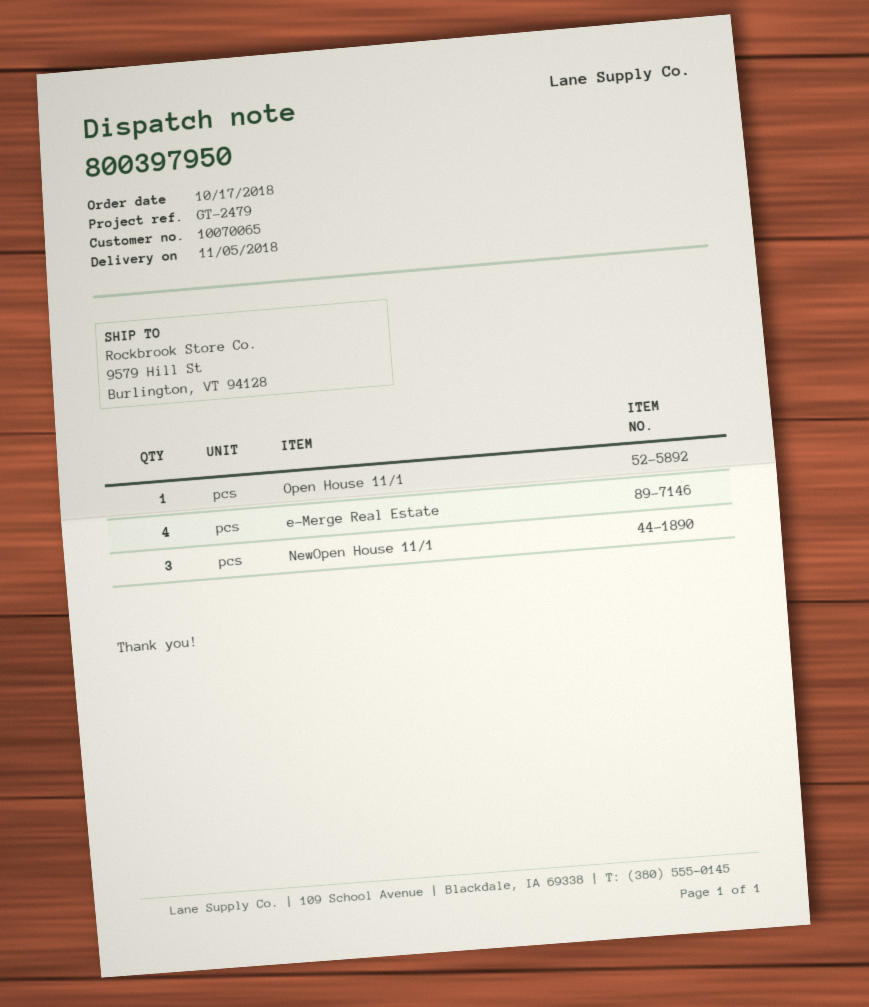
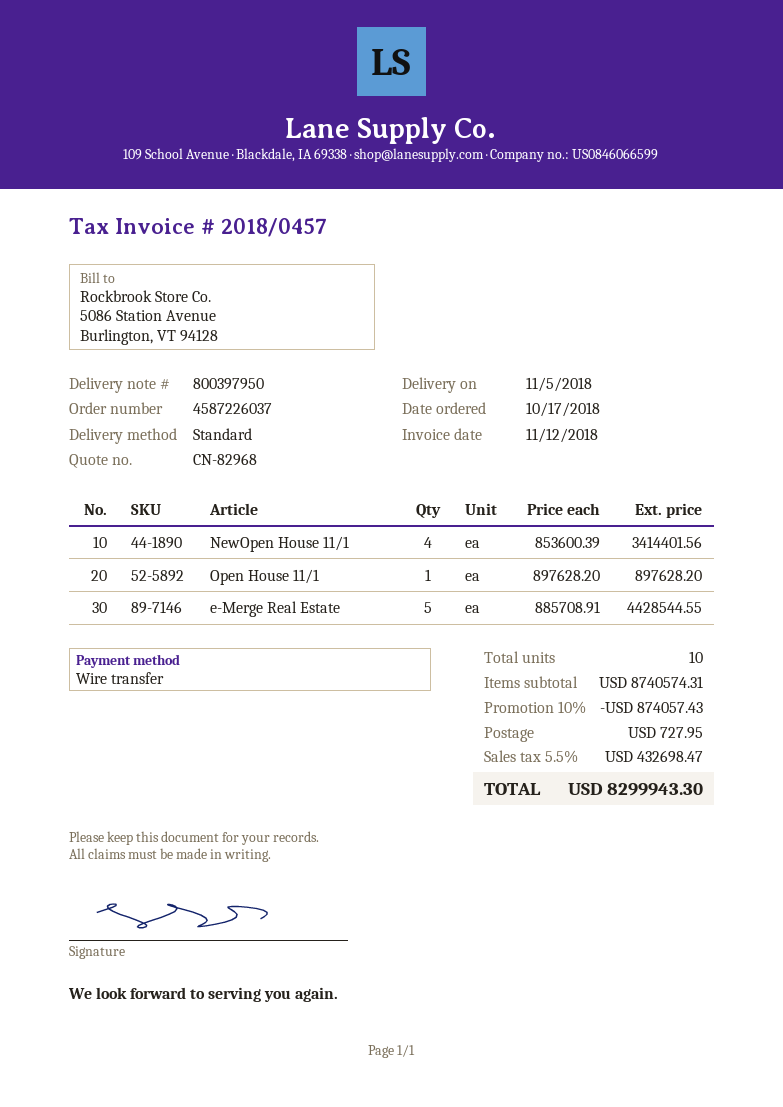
e-Merge Real Estate: 4 -> 5
NewOpen House 11/1: 3 -> 4

